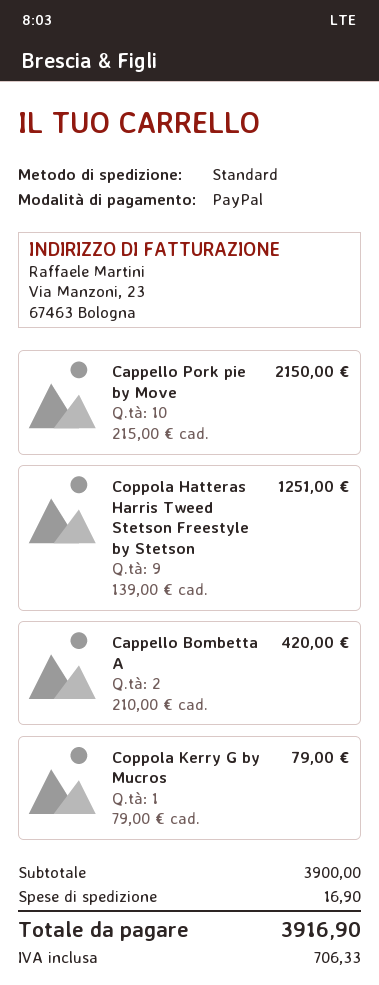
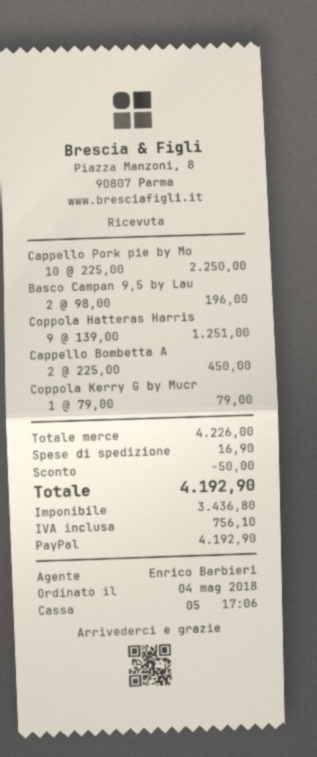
Cappello Pork pie by Move: 10 x 215.00 = 2150.00 -> 10 x 225.00 = 2250.00
Cappello Bombetta A: 2 x 210.00 = 420.00 -> 2 x 225.00 = 450.00
Basco Campan 9,5 by Lau: none -> 2 x 98.00 = 196.00
subtotal: 3900.00 -> 4226.00
discount: none -> 50.00
tax: 706.33 -> 756.10
total: 3916.90 -> 4192.90

